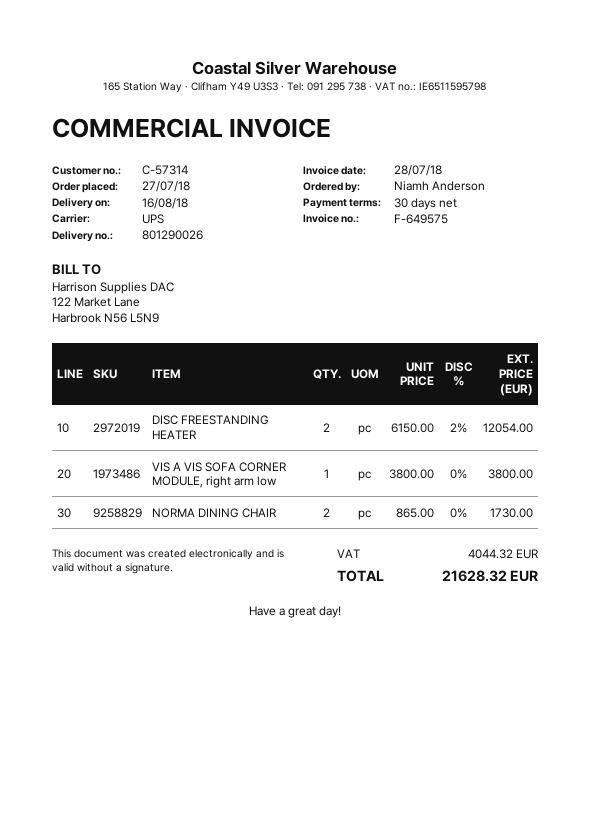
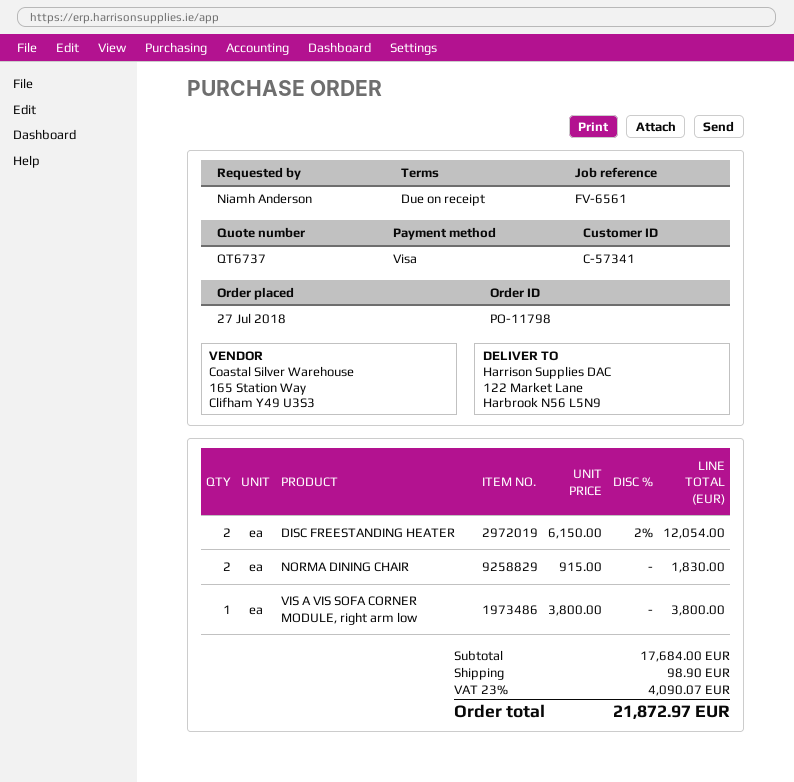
payment terms: 30 days -> on receipt
customer number: C-57314 -> C-57341
NORMA DINING CHAIR: 2 x 865.00 = 1730.00 -> 2 x 915.00 = 1830.00
shipping: none -> 98.90
tax: 4044.32 -> 4090.07
total: 21628.32 -> 21872.97

